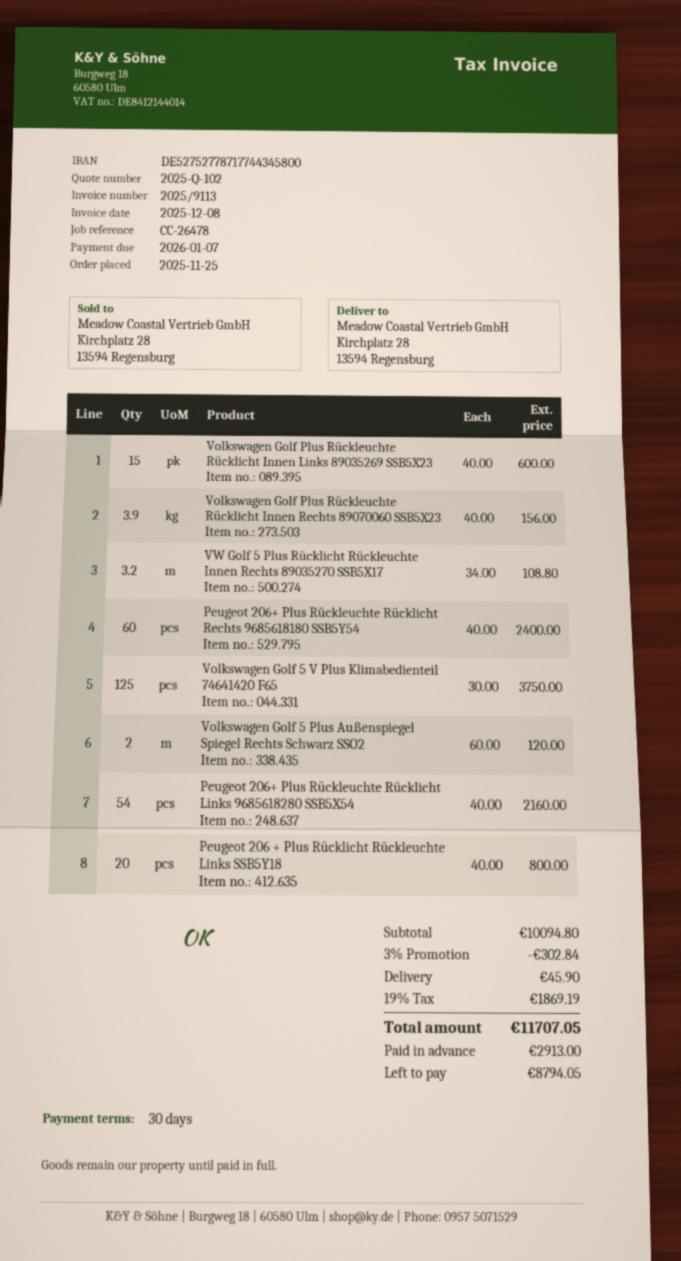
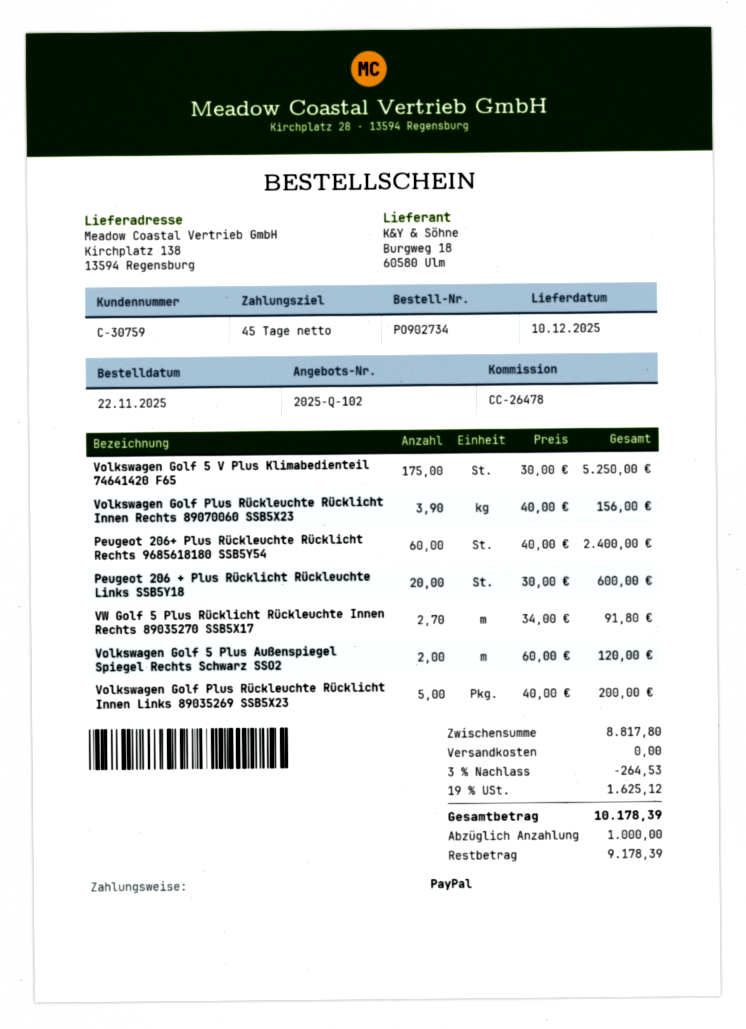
order date: 2025-11-25 -> 2025-11-22
payment terms: 30 days -> 45 days
ship to: Kirchplatz 28, 13594 Regensburg -> Kirchplatz 138, 13594 Regensburg
Volkswagen Golf Plus Rückleuchte Rücklicht Innen Links 89035269 SSB5X23: 15 x 40.00 = 600.00 -> 5 x 40.00 = 200.00
VW Golf 5 Plus Rücklicht Rückleuchte Innen Rechts 89035270 SSB5X17: 3.2 x 34.00 = 108.80 -> 2.7 x 34.00 = 91.80
Volkswagen Golf 5 V Plus Klimabedienteil 74641420 F65: 125 x 30.00 = 3750.00 -> 175 x 30.00 = 5250.00
Peugeot 206+ Plus Rückleuchte Rücklicht Links 9685618280 SSB5X54: 54 x 40.00 = 2160.00 -> none
Peugeot 206 + Plus Rücklicht Rückleuchte Links SSB5Y18: 20 x 40.00 = 800.00 -> 20 x 30.00 = 600.00
subtotal: 10094.80 -> 8817.80
discount: 3% = 302.84 -> 3% = 264.53
shipping: 45.90 -> 0.00
tax: 19% = 1869.19 -> 19% = 1625.12
total: 11707.05 -> 10178.39
deposit: 2913.00 -> 1000.00
balance: 8794.05 -> 9178.39

